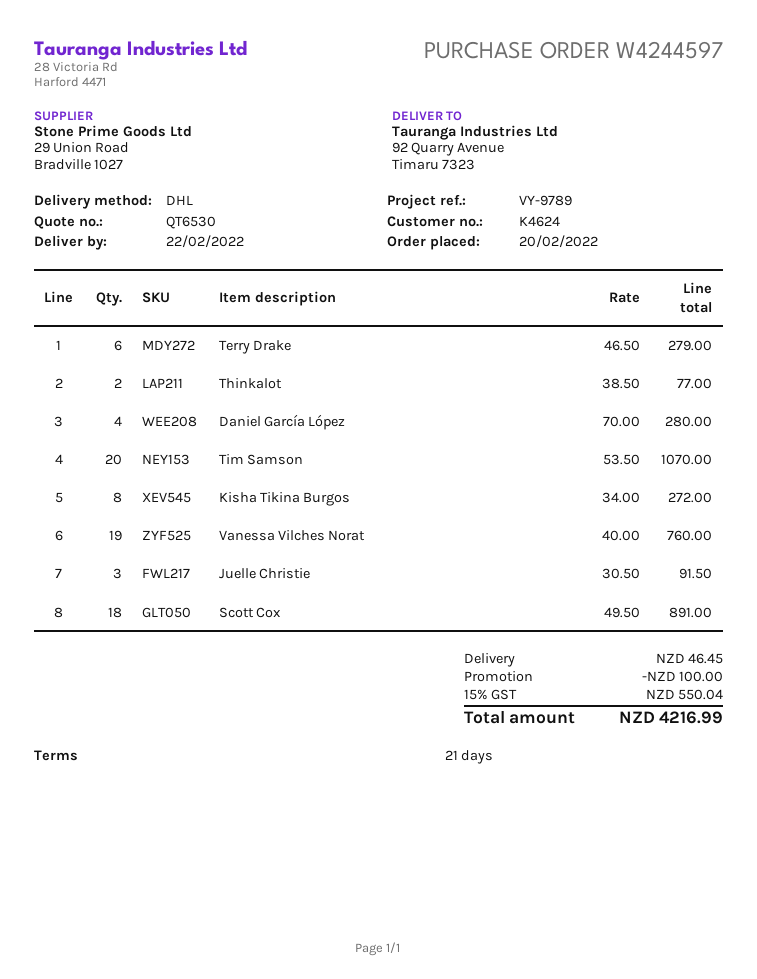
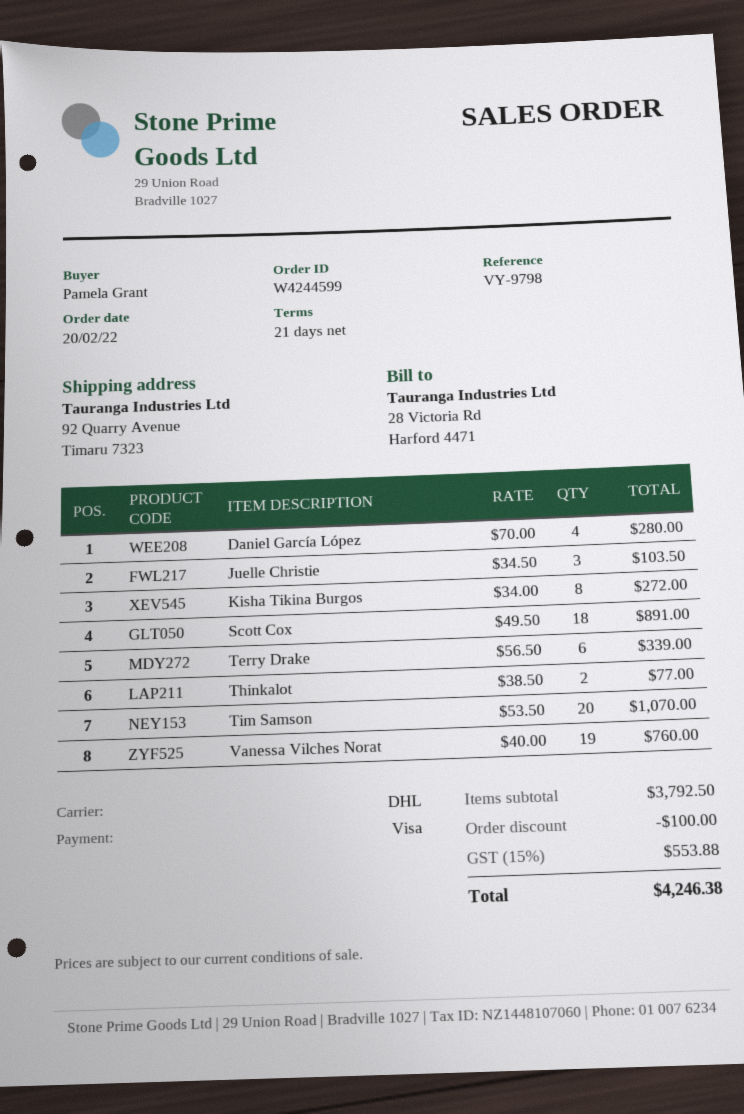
order number: W4244597 -> W4244599
reference: VY-9789 -> VY-9798
Terry Drake: 6 x 46.50 = 279.00 -> 6 x 56.50 = 339.00
Juelle Christie: 3 x 30.50 = 91.50 -> 3 x 34.50 = 103.50
shipping: 46.45 -> none
tax: 15% = 550.04 -> 15% = 553.88
total: 4216.99 -> 4246.38

